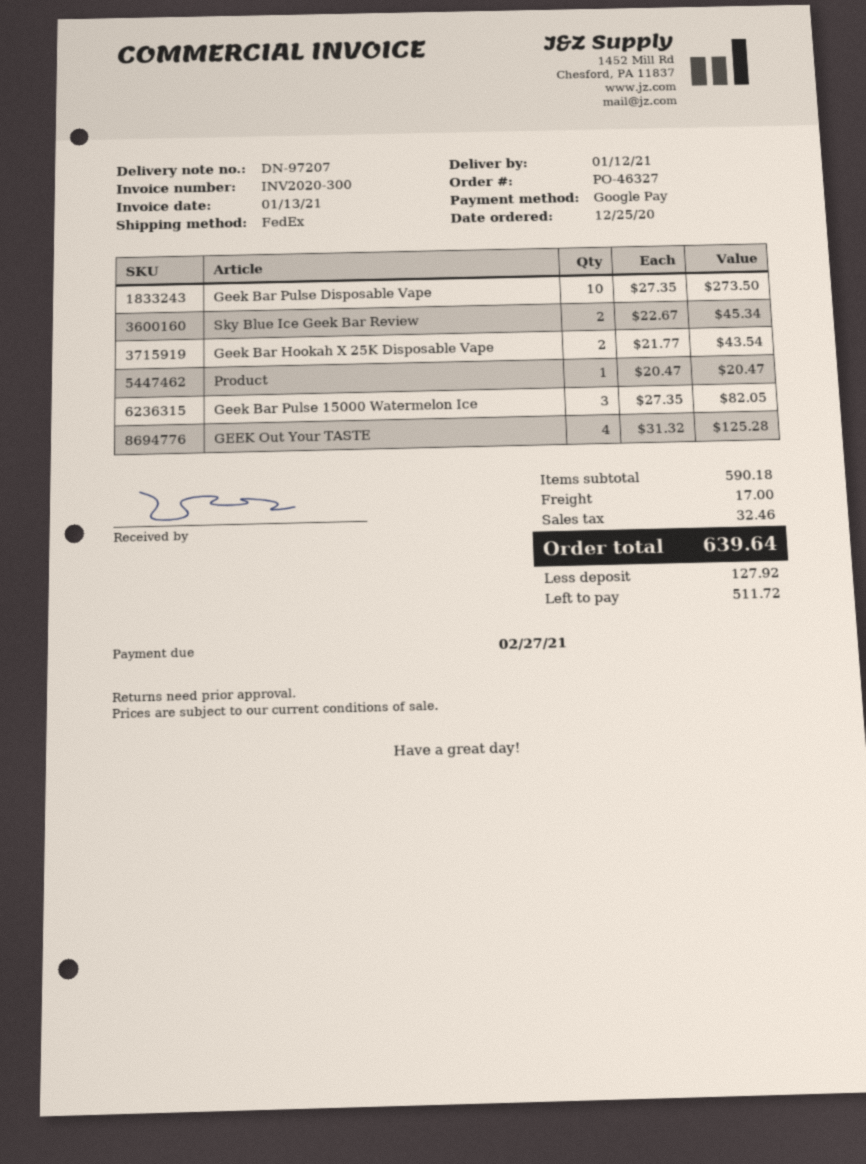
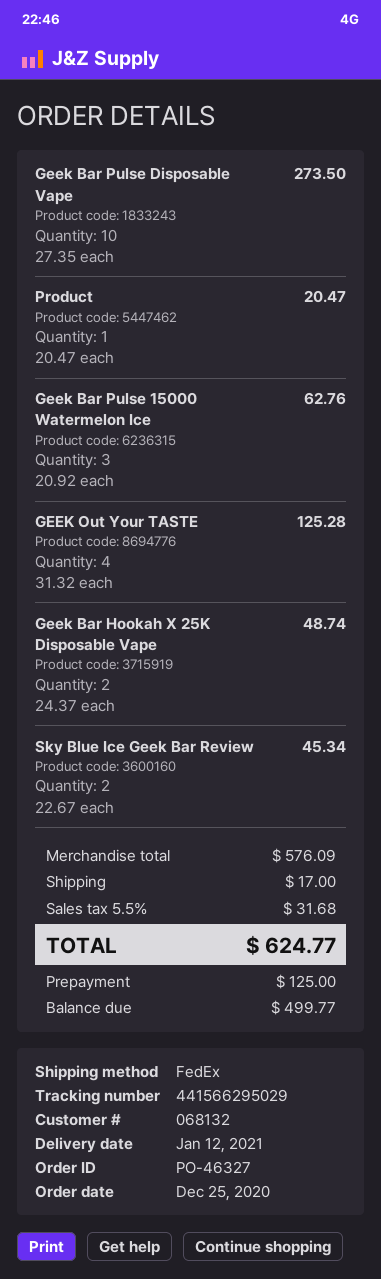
Geek Bar Hookah X 25K Disposable Vape: 2 x 21.77 = 43.54 -> 2 x 24.37 = 48.74
Geek Bar Pulse 15000 Watermelon Ice: 3 x 27.35 = 82.05 -> 3 x 20.92 = 62.76
subtotal: 590.18 -> 576.09
tax: 32.46 -> 31.68
total: 639.64 -> 624.77
deposit: 127.92 -> 125.00
balance: 511.72 -> 499.77

